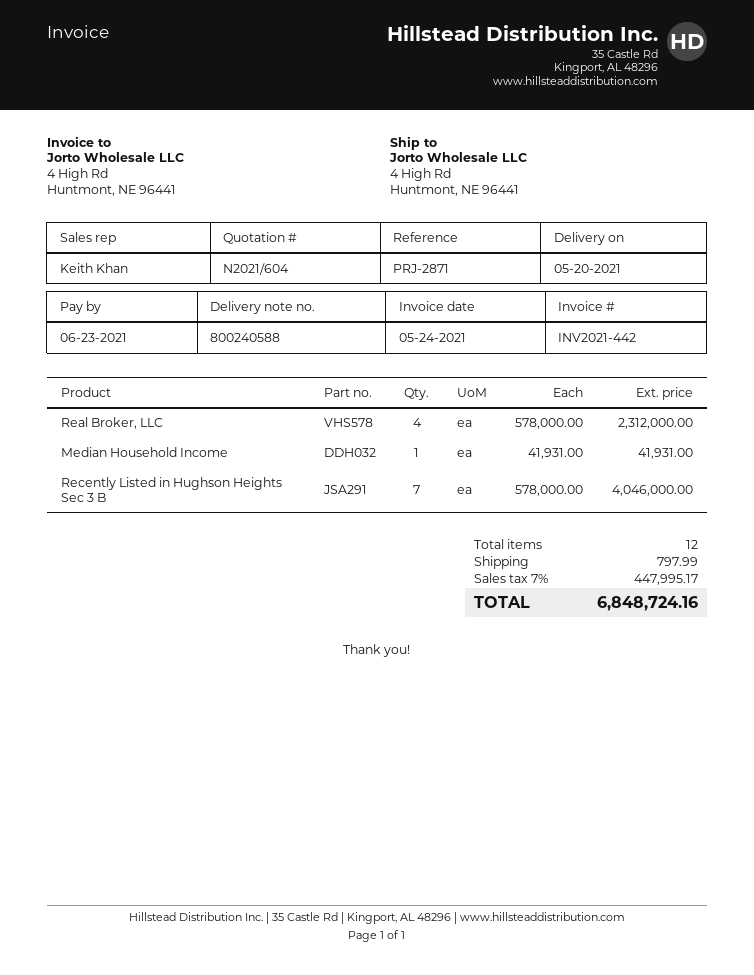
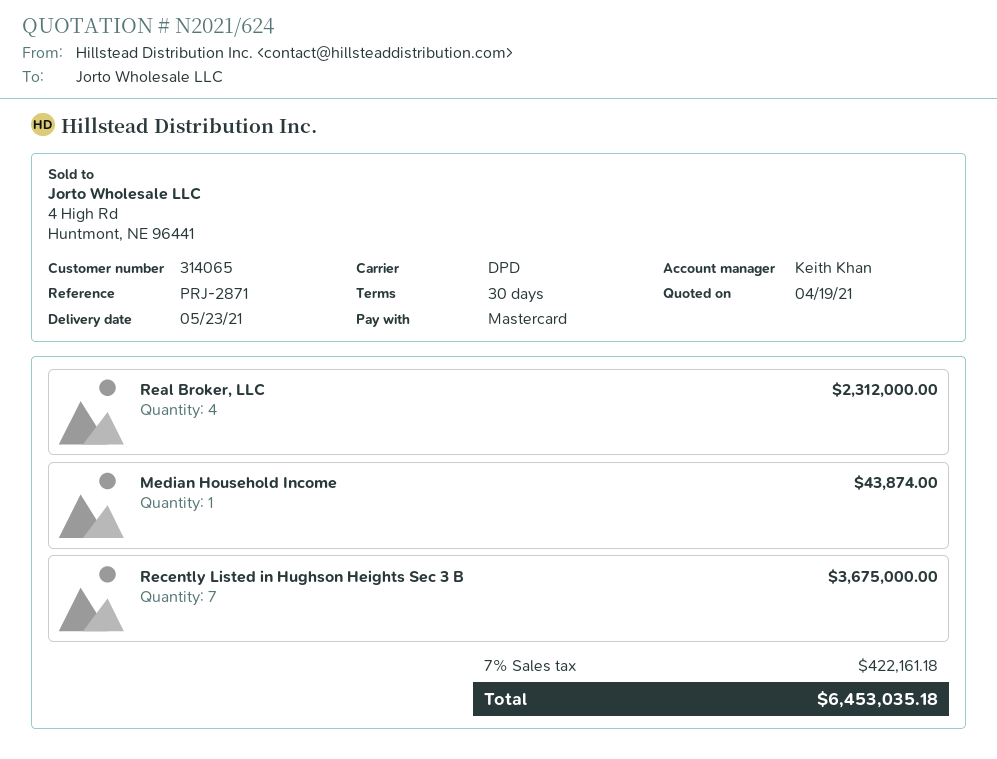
quote number: N2021/604 -> N2021/624
delivery date: 2021-05-20 -> 2021-05-23
Median Household Income: 1 for 41931.00 -> 1 for 43874.00
Recently Listed in Hughson Heights Sec 3 B: 7 for 4046000.00 -> 7 for 3675000.00
shipping: 797.99 -> none
tax: 7% = 447995.17 -> 7% = 422161.18
total: 6848724.16 -> 6453035.18

